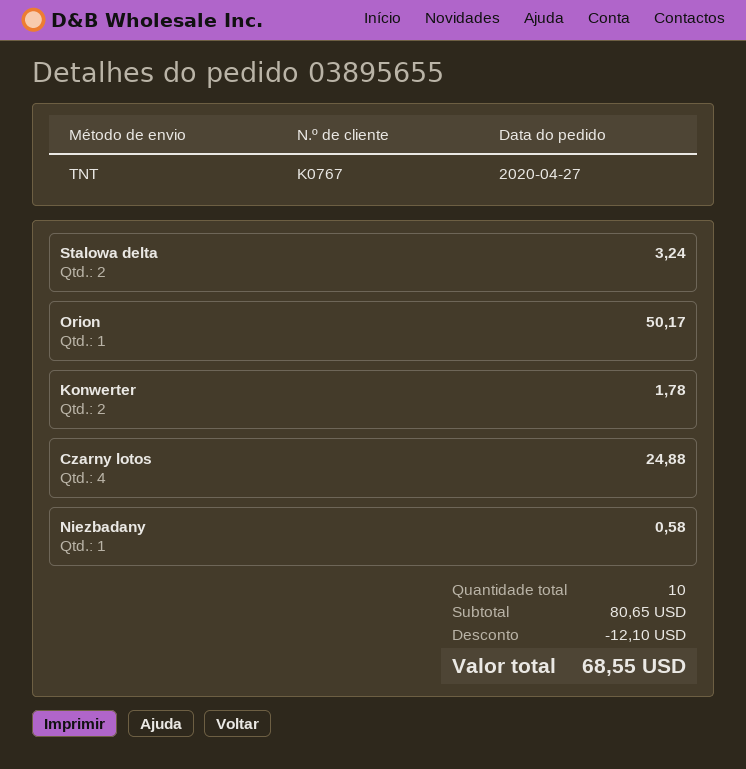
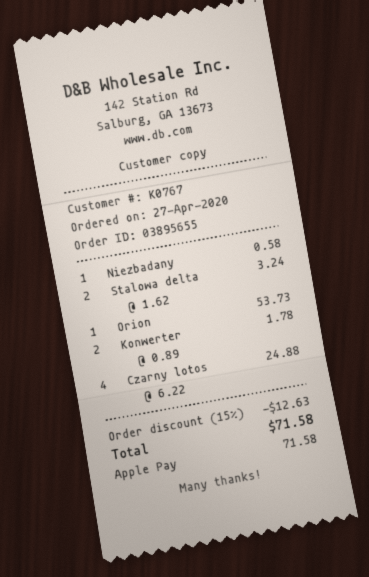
Orion: 1 for 50.17 -> 1 for 53.73
discount: 12.10 -> 12.63
total: 68.55 -> 71.58

